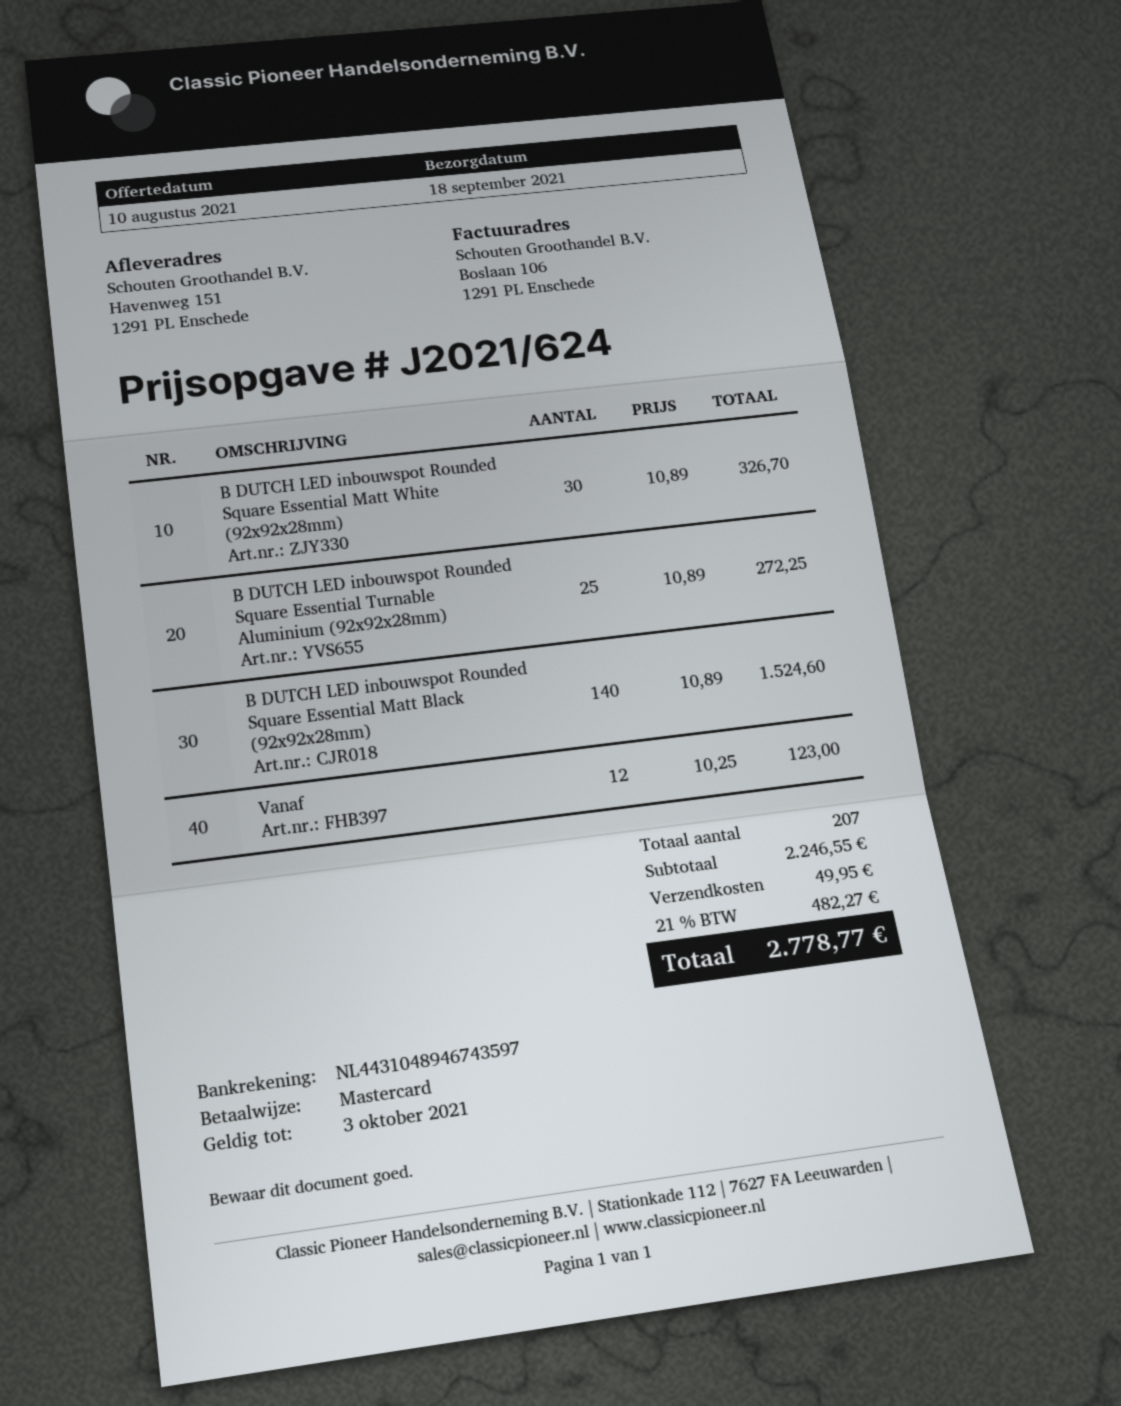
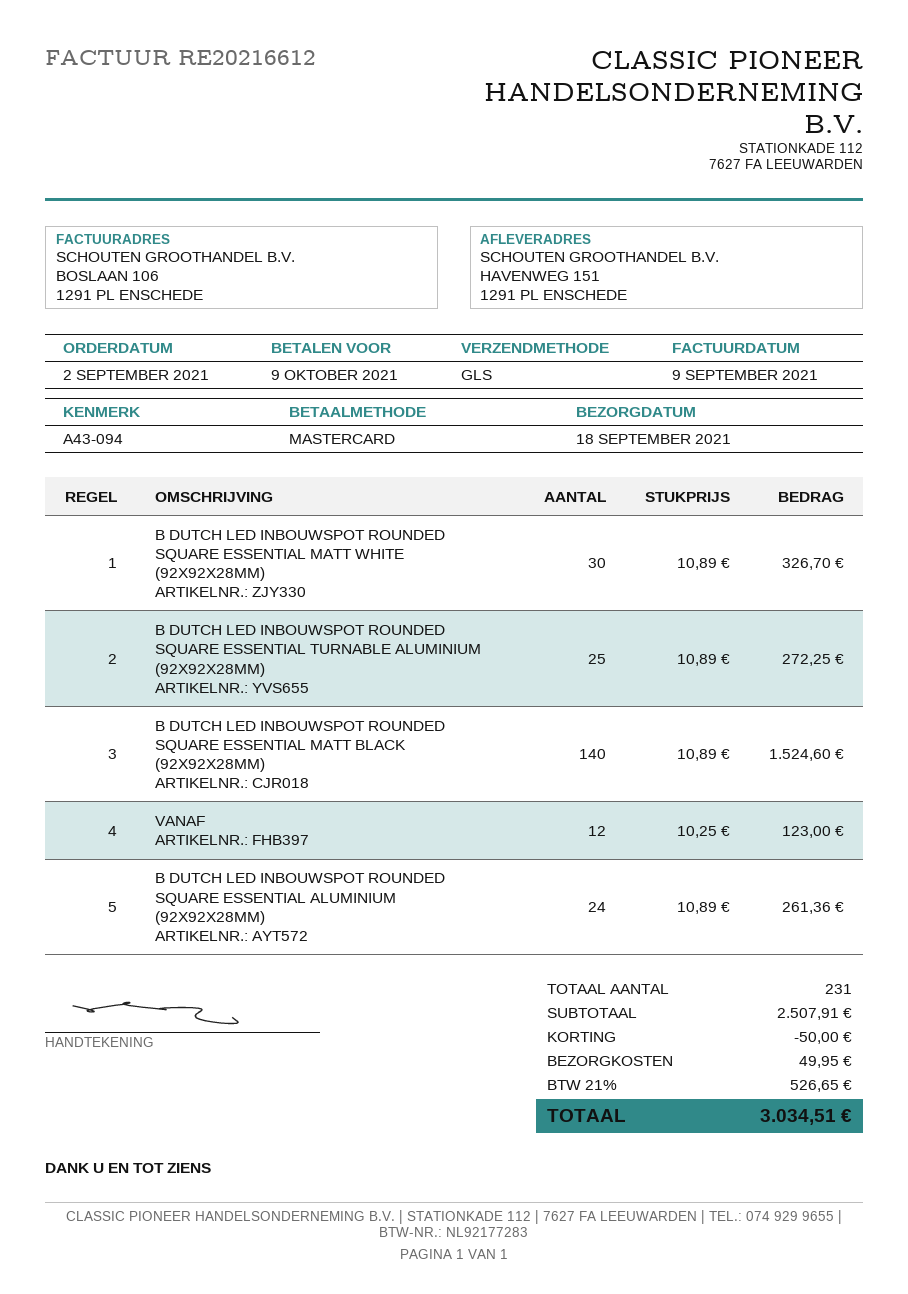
B DUTCH LED INBOUWSPOT ROUNDED SQUARE ESSENTIAL ALUMINIUM (92X92X28MM): none -> 24 x 10.89 = 261.36
total quantity: 207 -> 231
subtotal: 2246.55 -> 2507.91
discount: none -> 50.00
tax: 21% = 482.27 -> 21% = 526.65
total: 2778.77 -> 3034.51

